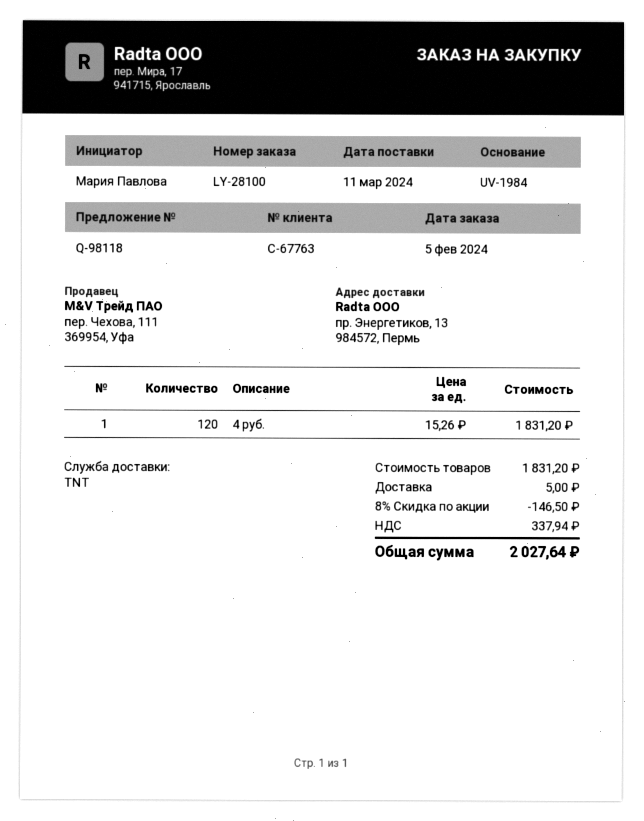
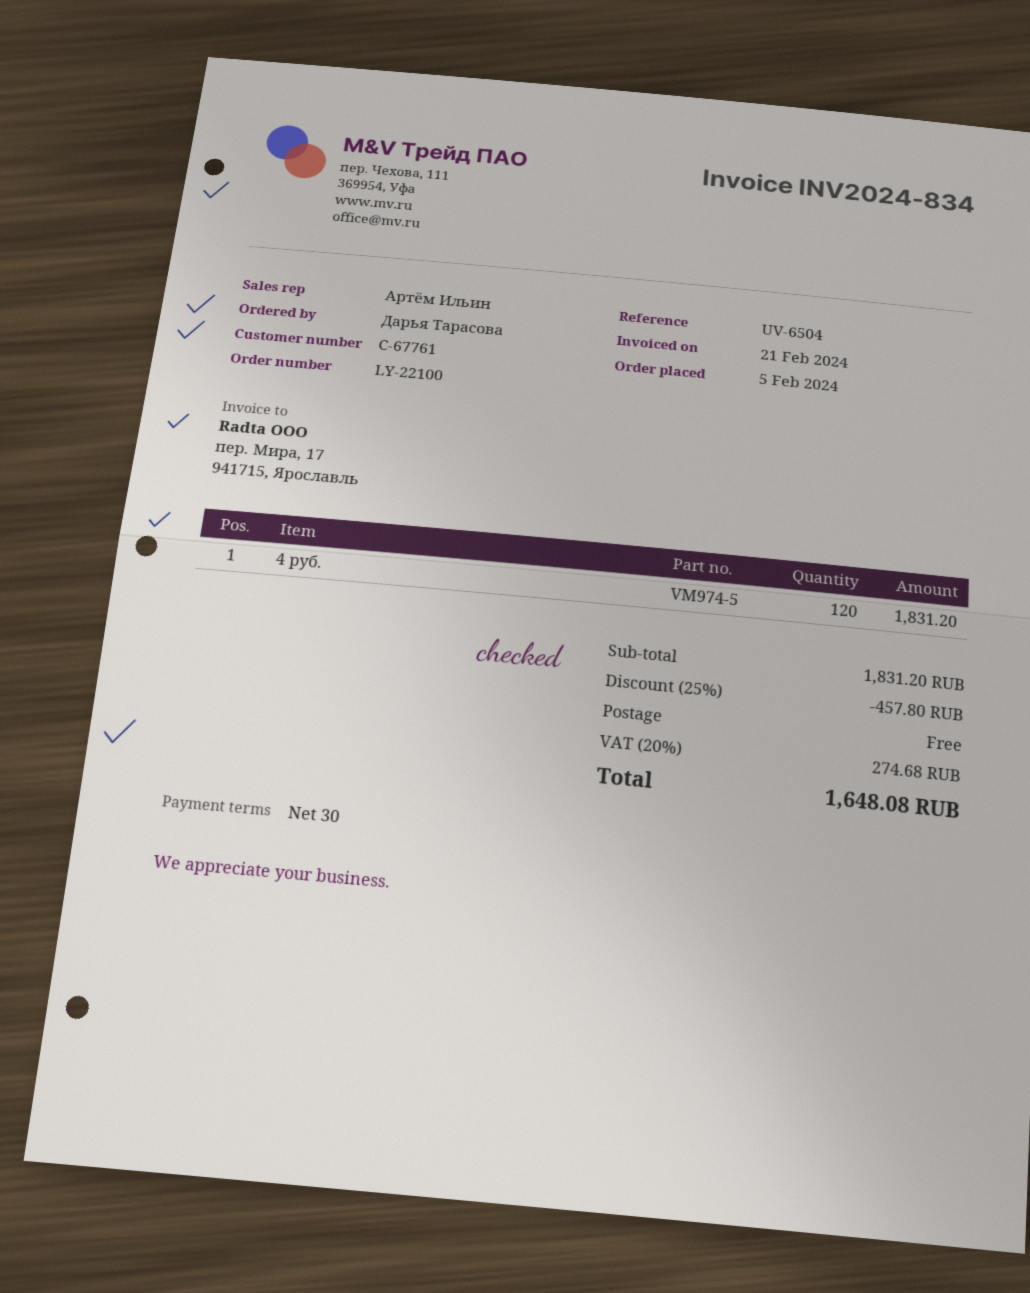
order number: LY-28100 -> LY-22100
customer number: C-67763 -> C-67761
reference: UV-1984 -> UV-6504
ordered by: Мария Павлова -> Дарья Тарасова
discount: 8% = 146.50 -> 25% = 457.80
shipping: 5.00 -> 0.00
tax: 337.94 -> 274.68
total: 2027.64 -> 1648.08

